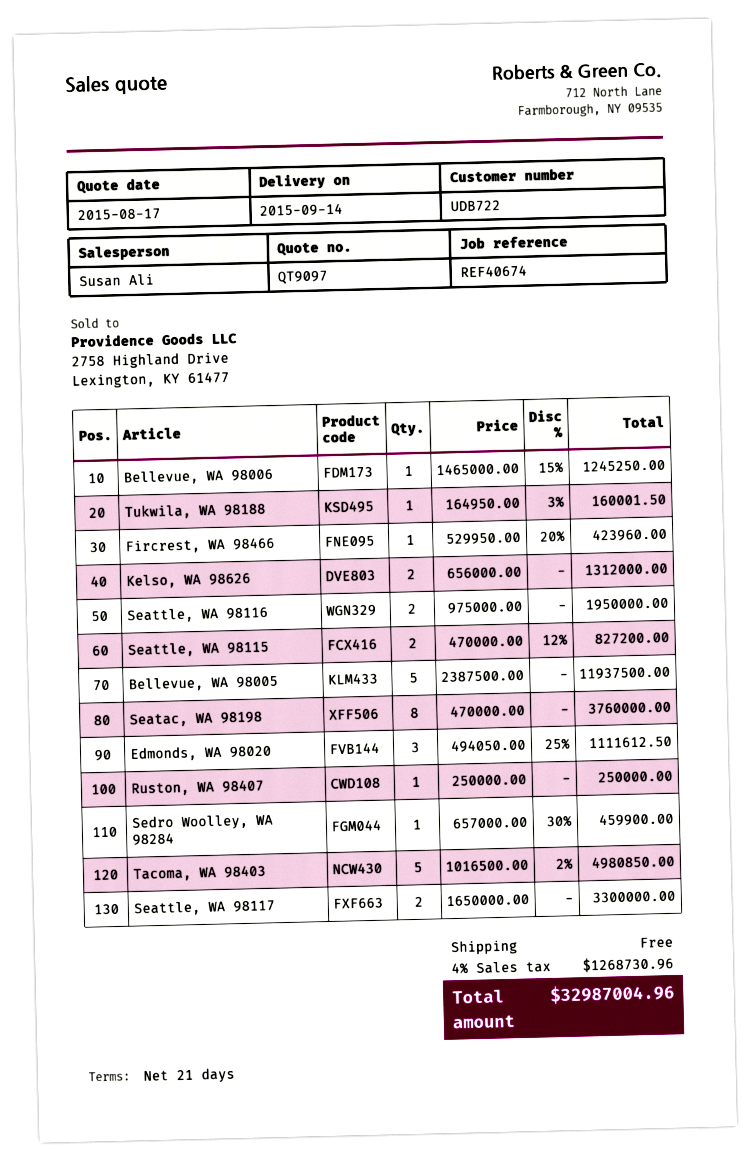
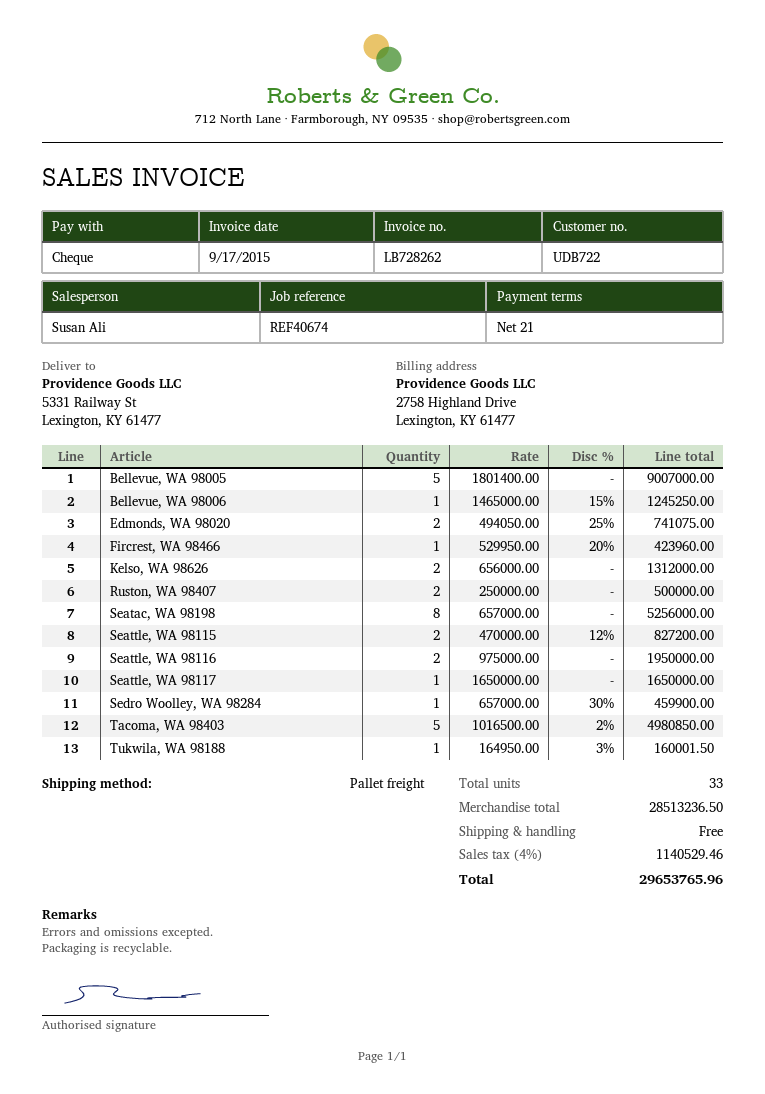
Bellevue, WA 98005: 5 x 2387500.00 = 11937500.00 -> 5 x 1801400.00 = 9007000.00
Seatac, WA 98198: 8 x 470000.00 = 3760000.00 -> 8 x 657000.00 = 5256000.00
Edmonds, WA 98020: 3 x 494050.00 - 25% = 1111612.50 -> 2 x 494050.00 - 25% = 741075.00
Ruston, WA 98407: 1 x 250000.00 = 250000.00 -> 2 x 250000.00 = 500000.00
Seattle, WA 98117: 2 x 1650000.00 = 3300000.00 -> 1 x 1650000.00 = 1650000.00
tax: 4% = 1268730.96 -> 4% = 1140529.46
total: 32987004.96 -> 29653765.96

